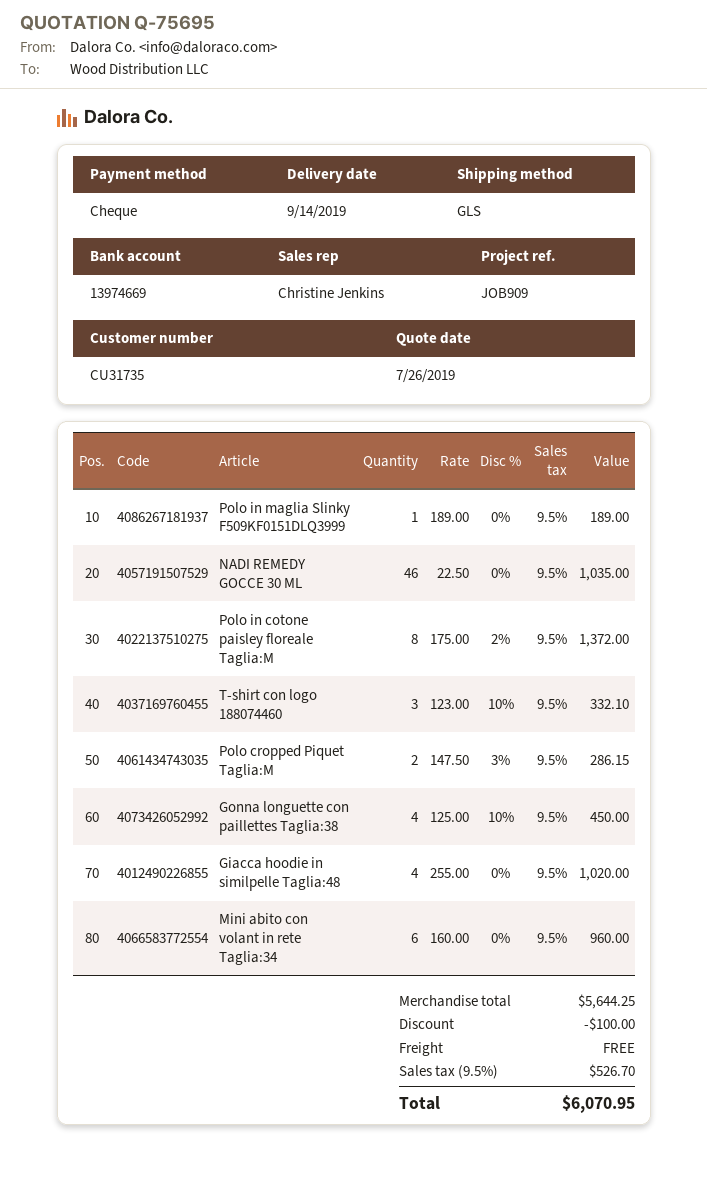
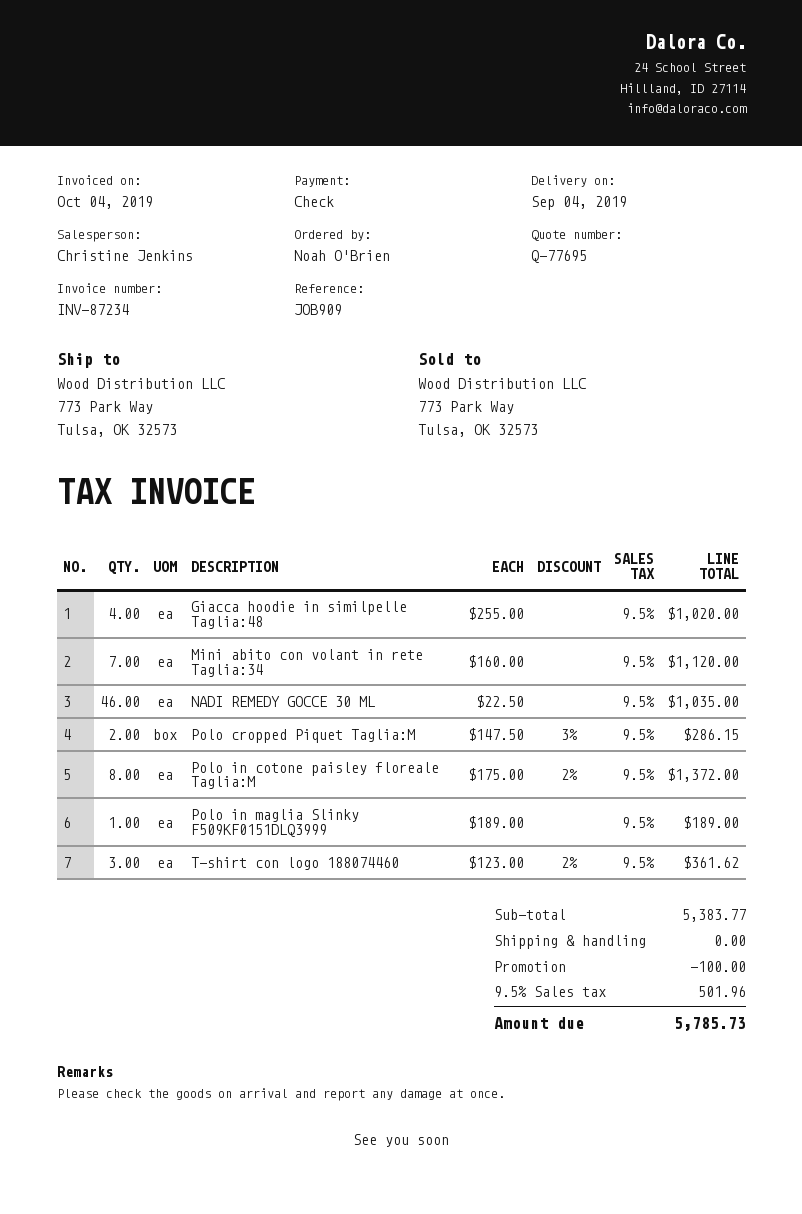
quote number: Q-75695 -> Q-77695
delivery date: 2019-09-14 -> 2019-09-04
T-shirt con logo 188074460: 3 x 123.00 - 10% = 332.10 -> 3 x 123.00 - 2% = 361.62
Gonna longuette con paillettes Taglia:38: 4 x 125.00 - 10% = 450.00 -> none
Mini abito con volant in rete Taglia:34: 6 x 160.00 = 960.00 -> 7 x 160.00 = 1120.00
subtotal: 5644.25 -> 5383.77
tax: 9.5% = 526.70 -> 9.5% = 501.96
total: 6070.95 -> 5785.73

